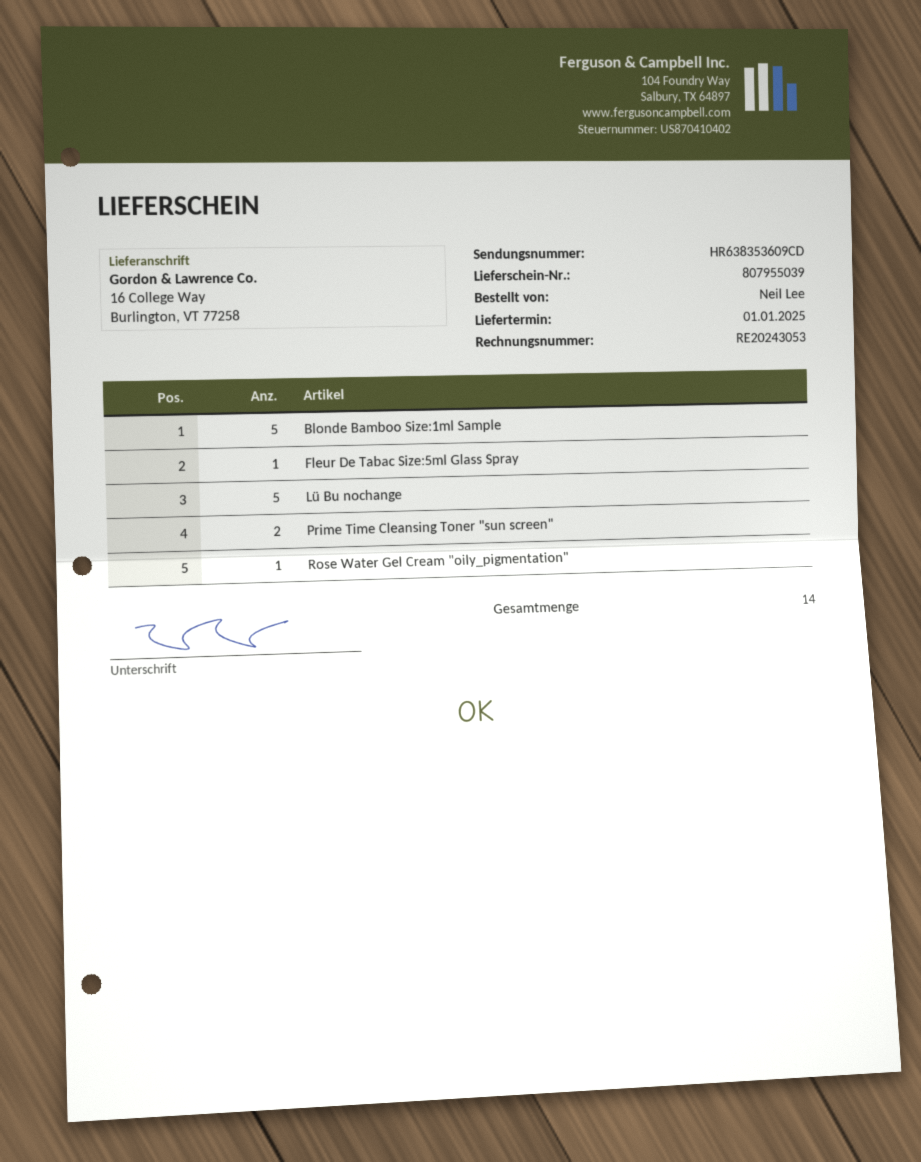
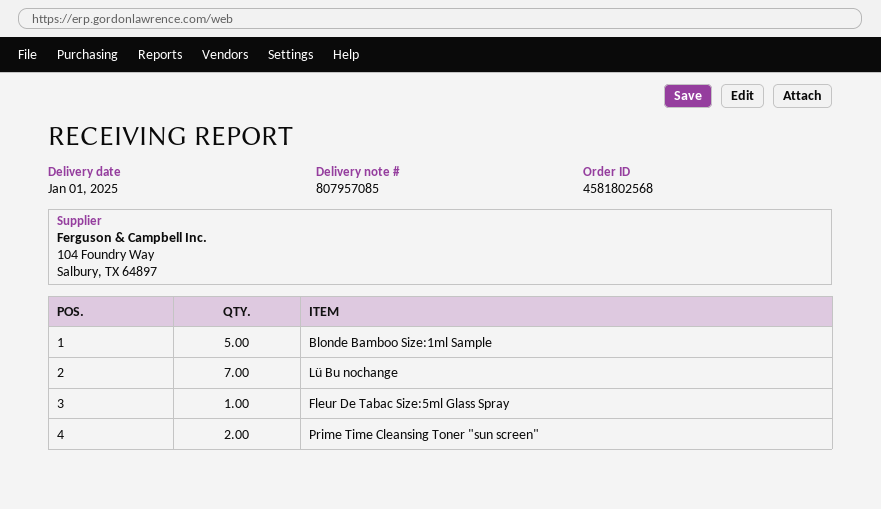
delivery note number: 807955039 -> 807957085
Lü Bu nochange: 5 -> 7
Rose Water Gel Cream "oily_pigmentation": 1 -> none

